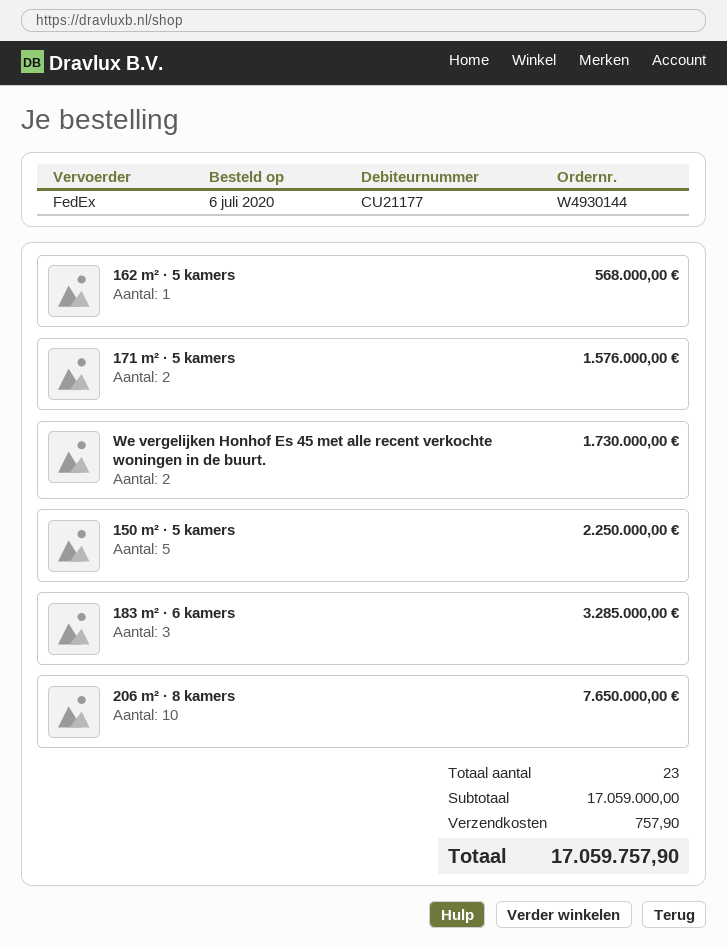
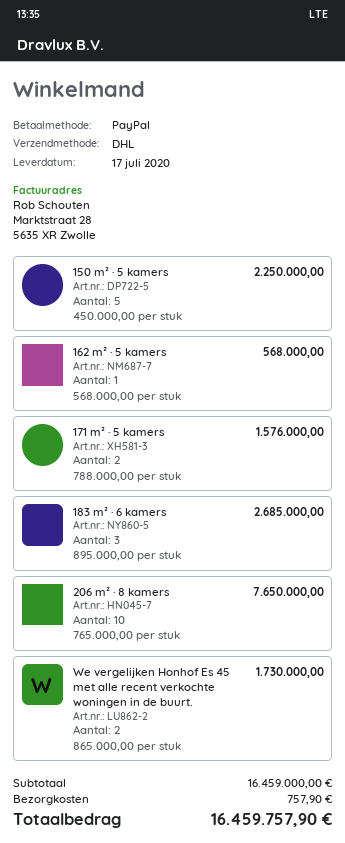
shipping method: FedEx -> DHL
183 m² · 6 kamers: 3 for 3285000.00 -> 3 for 2685000.00
subtotal: 17059000.00 -> 16459000.00
total: 17059757.90 -> 16459757.90

